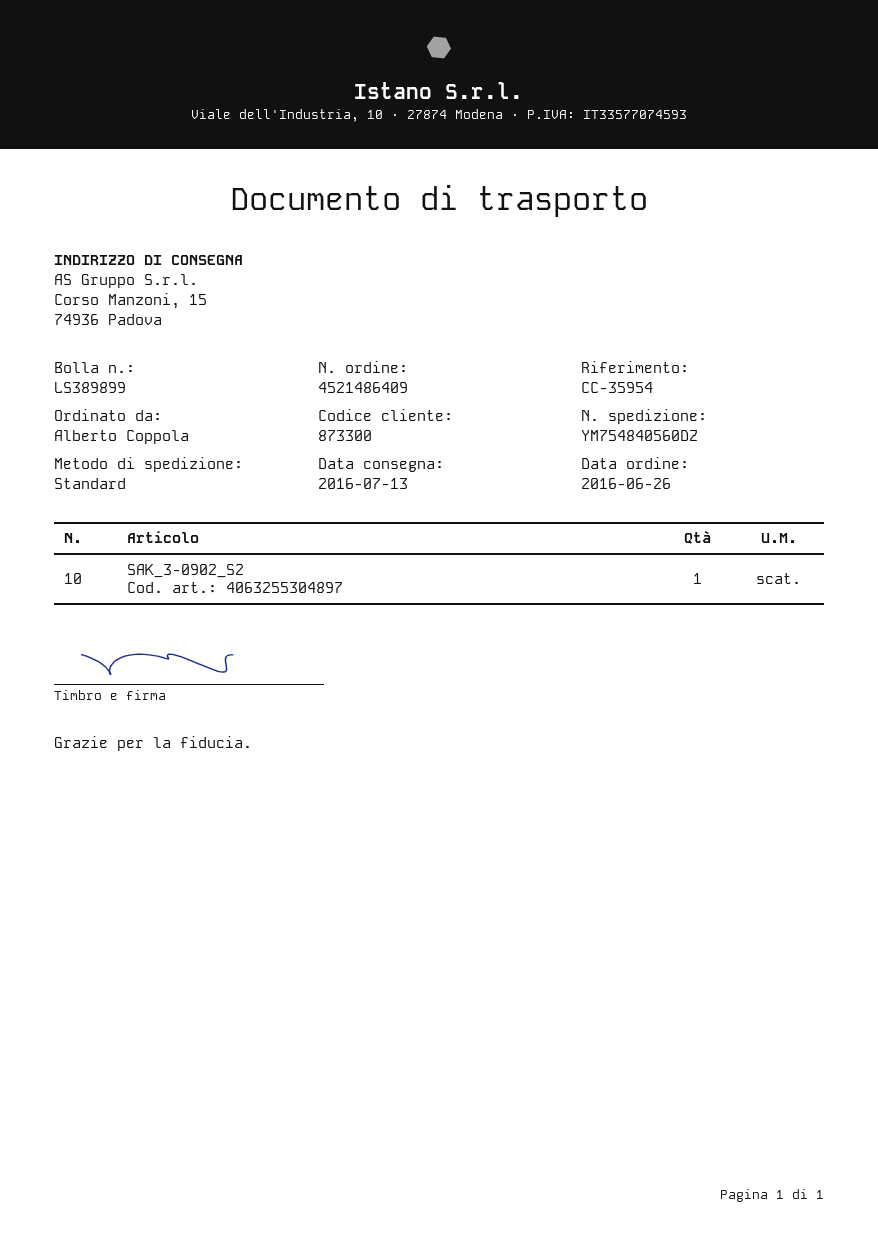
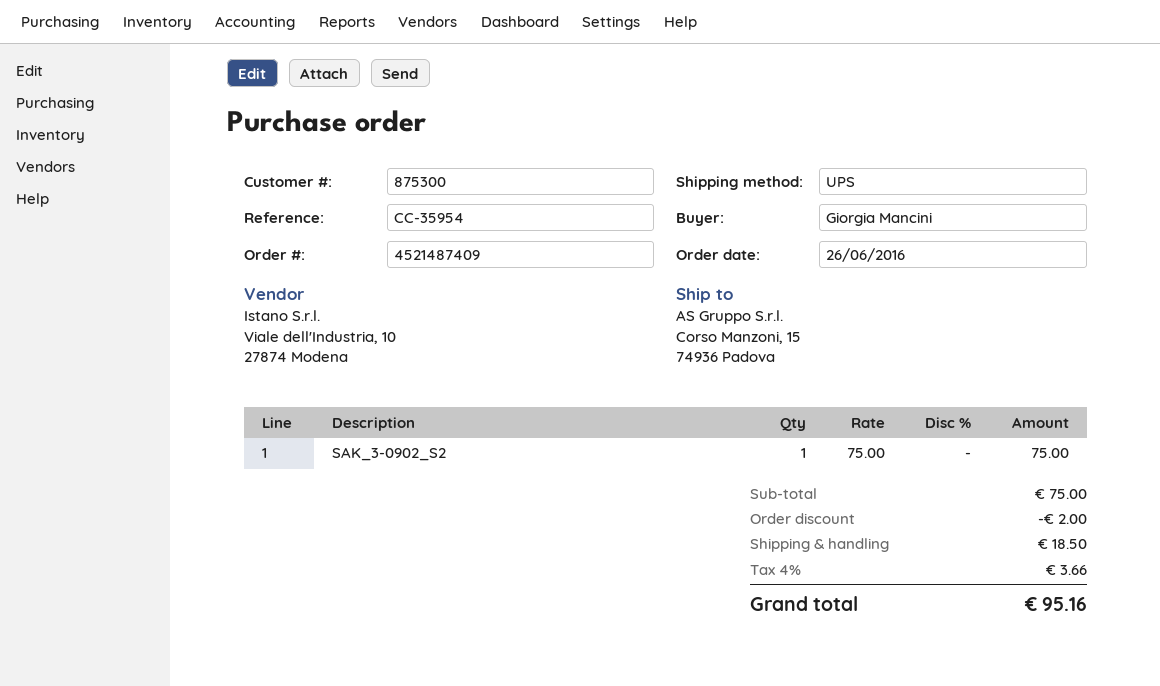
order number: 4521486409 -> 4521487409
customer number: 873300 -> 875300
ordered by: Alberto Coppola -> Giorgia Mancini
shipping method: standard -> UPS

